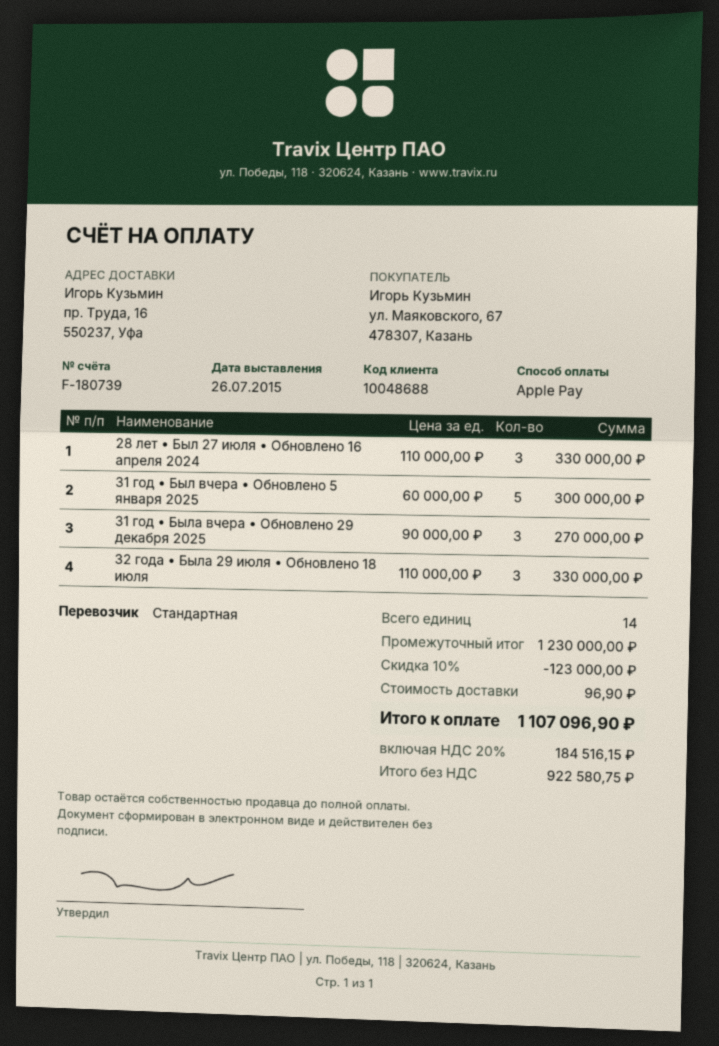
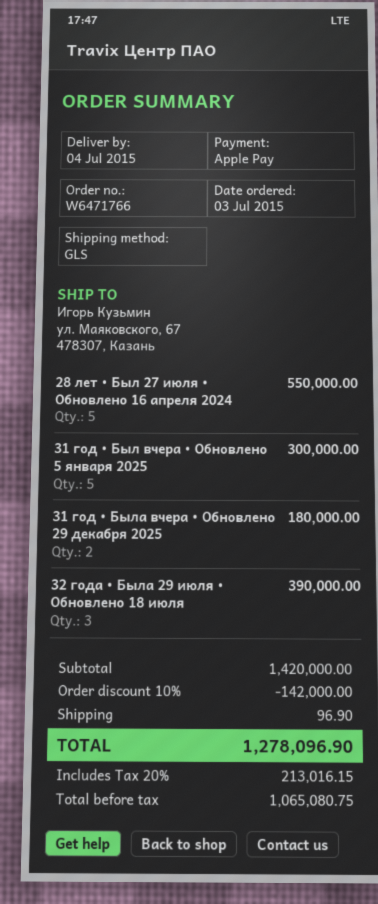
shipping method: standard -> GLS
ship to: пр. Труда, 16, 550237, Уфа -> ул. Маяковского, 67, 478307, Казань
28 лет • Был 27 июля • Обновлено 16 апреля 2024: 3 for 330000.00 -> 5 for 550000.00
31 год • Была вчера • Обновлено 29 декабря 2025: 3 for 270000.00 -> 2 for 180000.00
32 года • Была 29 июля • Обновлено 18 июля: 3 for 330000.00 -> 3 for 390000.00
subtotal: 1230000.00 -> 1420000.00
discount: 10% = 123000.00 -> 10% = 142000.00
net: 922580.75 -> 1065080.75
tax: 20% = 184516.15 -> 20% = 213016.15
total: 1107096.90 -> 1278096.90

